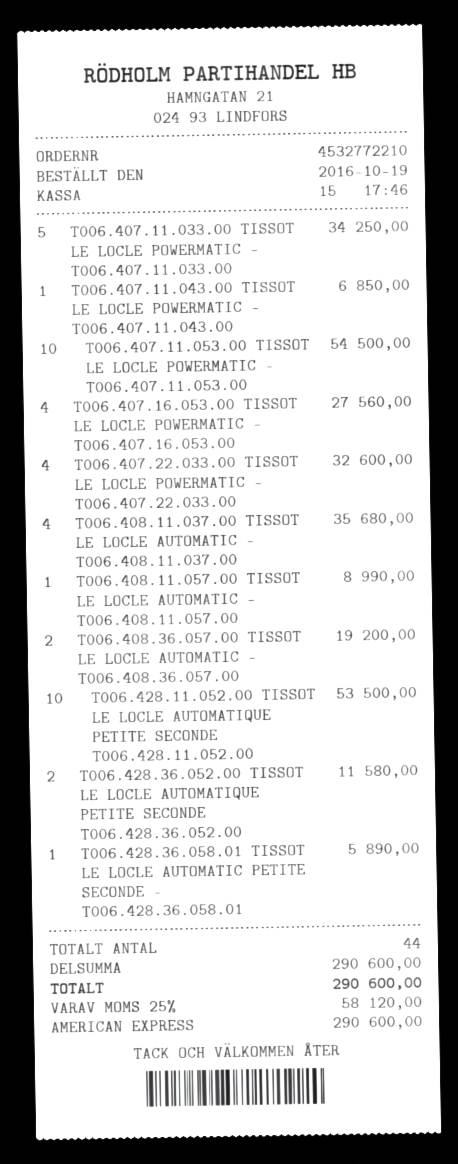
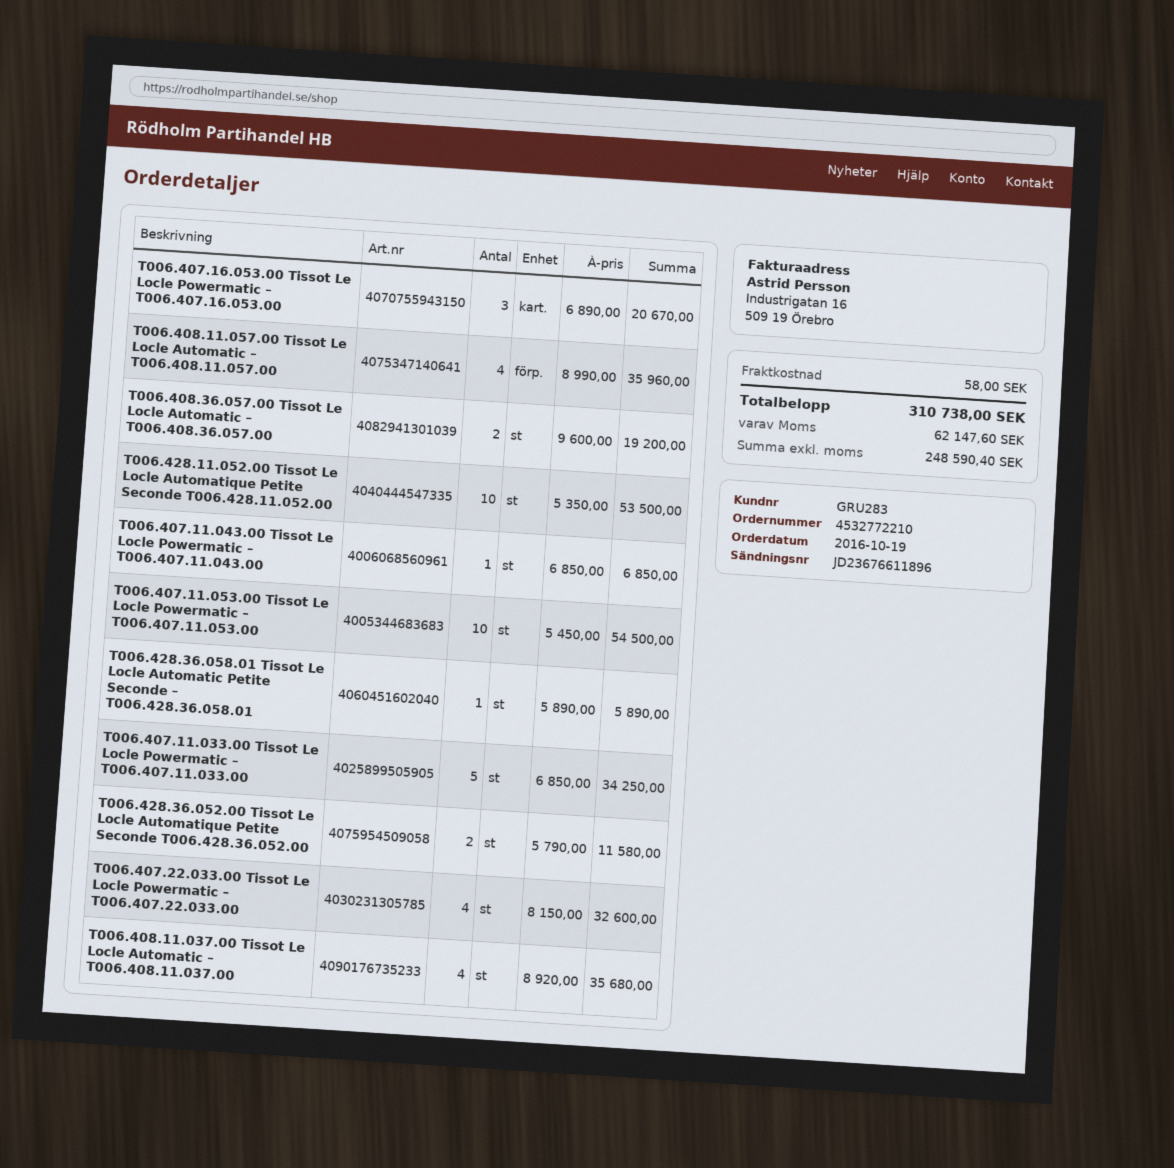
T006.407.16.053.00 TISSOT LE LOCLE POWERMATIC – T006.407.16.053.00: 4 for 27560.00 -> 3 for 20670.00
T006.408.11.057.00 TISSOT LE LOCLE AUTOMATIC – T006.408.11.057.00: 1 for 8990.00 -> 4 for 35960.00
shipping: none -> 58.00
tax: 58120.00 -> 62147.60
total: 290600.00 -> 310738.00

